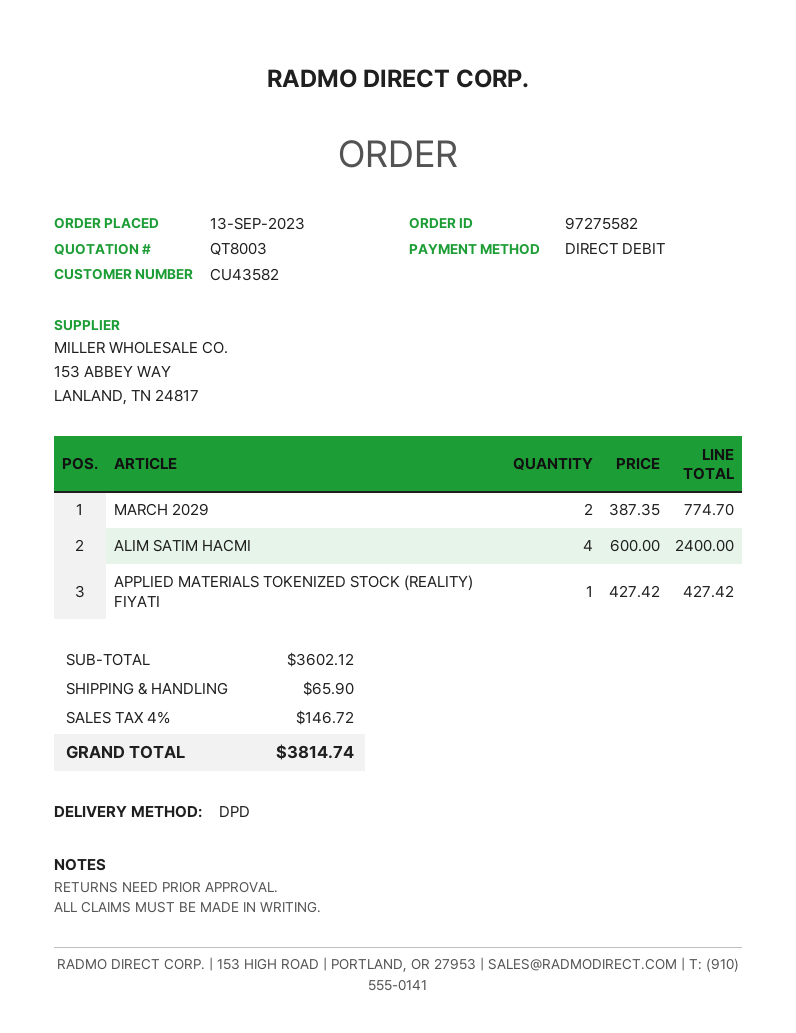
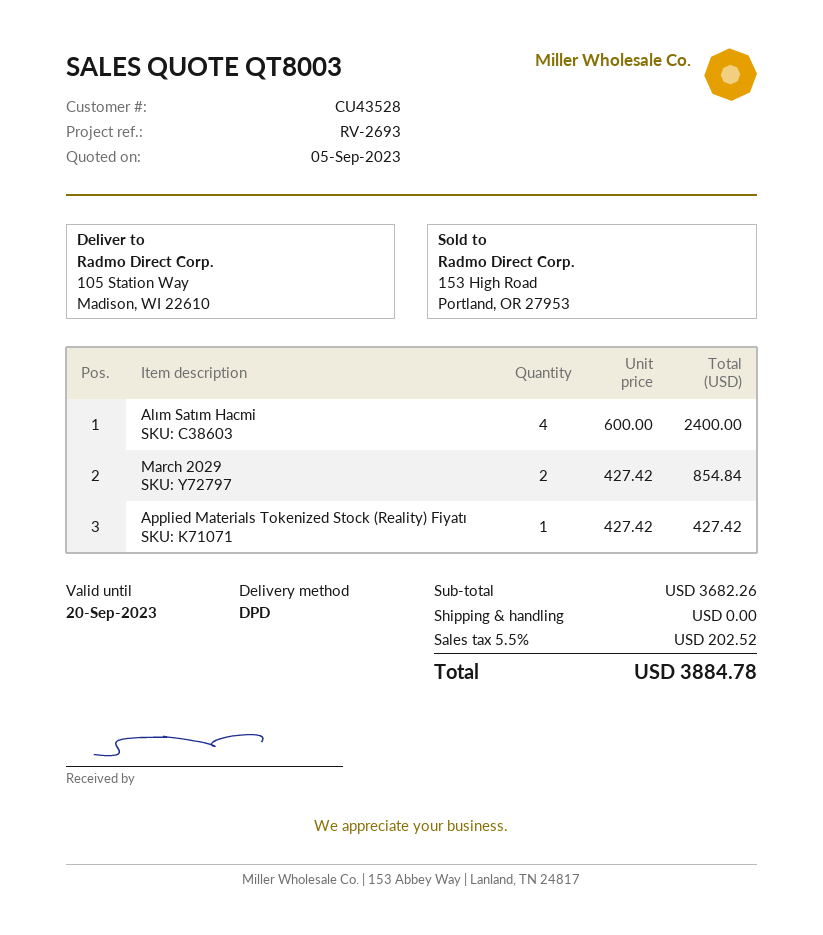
customer number: CU43582 -> CU43528
MARCH 2029: 2 x 387.35 = 774.70 -> 2 x 427.42 = 854.84
subtotal: 3602.12 -> 3682.26
shipping: 65.90 -> 0.00
tax: 4% = 146.72 -> 5.5% = 202.52
total: 3814.74 -> 3884.78

